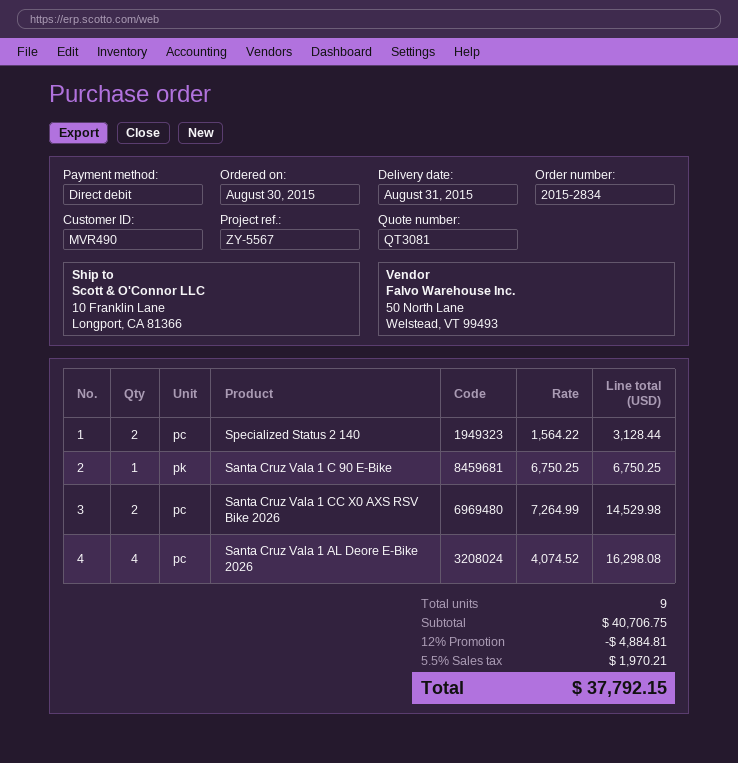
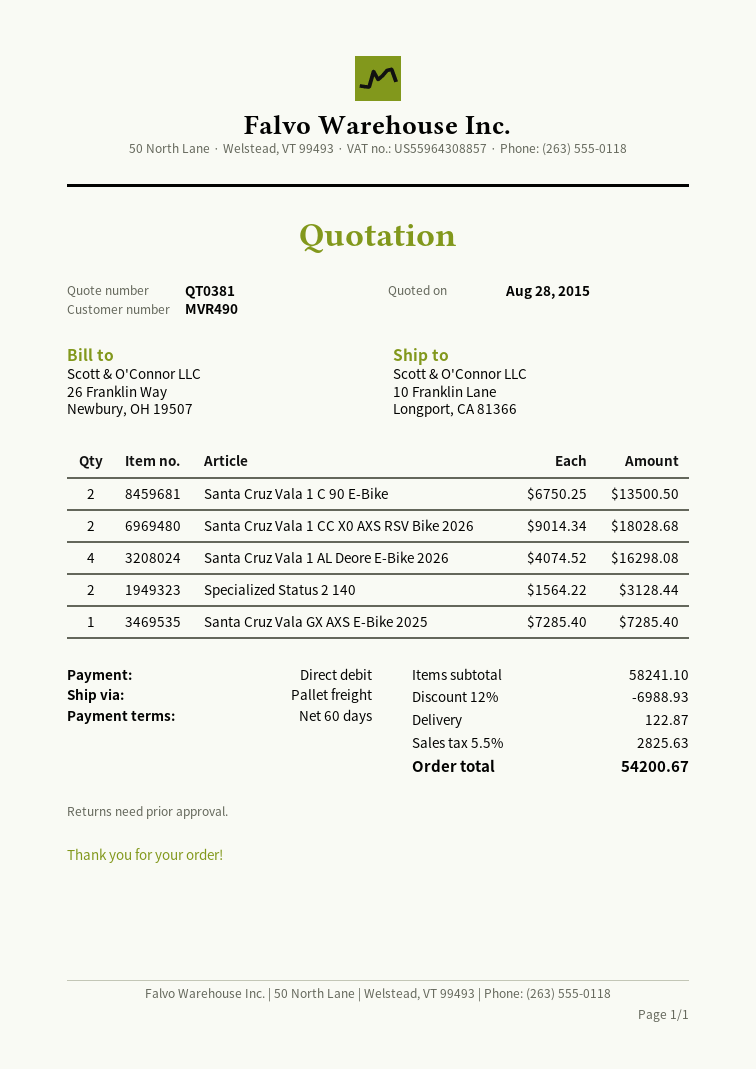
quote number: QT3081 -> QT0381
Santa Cruz Vala 1 C 90 E-Bike: 1 x 6750.25 = 6750.25 -> 2 x 6750.25 = 13500.50
Santa Cruz Vala 1 CC X0 AXS RSV Bike 2026: 2 x 7264.99 = 14529.98 -> 2 x 9014.34 = 18028.68
Santa Cruz Vala GX AXS E-Bike 2025: none -> 1 x 7285.40 = 7285.40
subtotal: 40706.75 -> 58241.10
discount: 12% = 4884.81 -> 12% = 6988.93
shipping: none -> 122.87
tax: 5.5% = 1970.21 -> 5.5% = 2825.63
total: 37792.15 -> 54200.67

